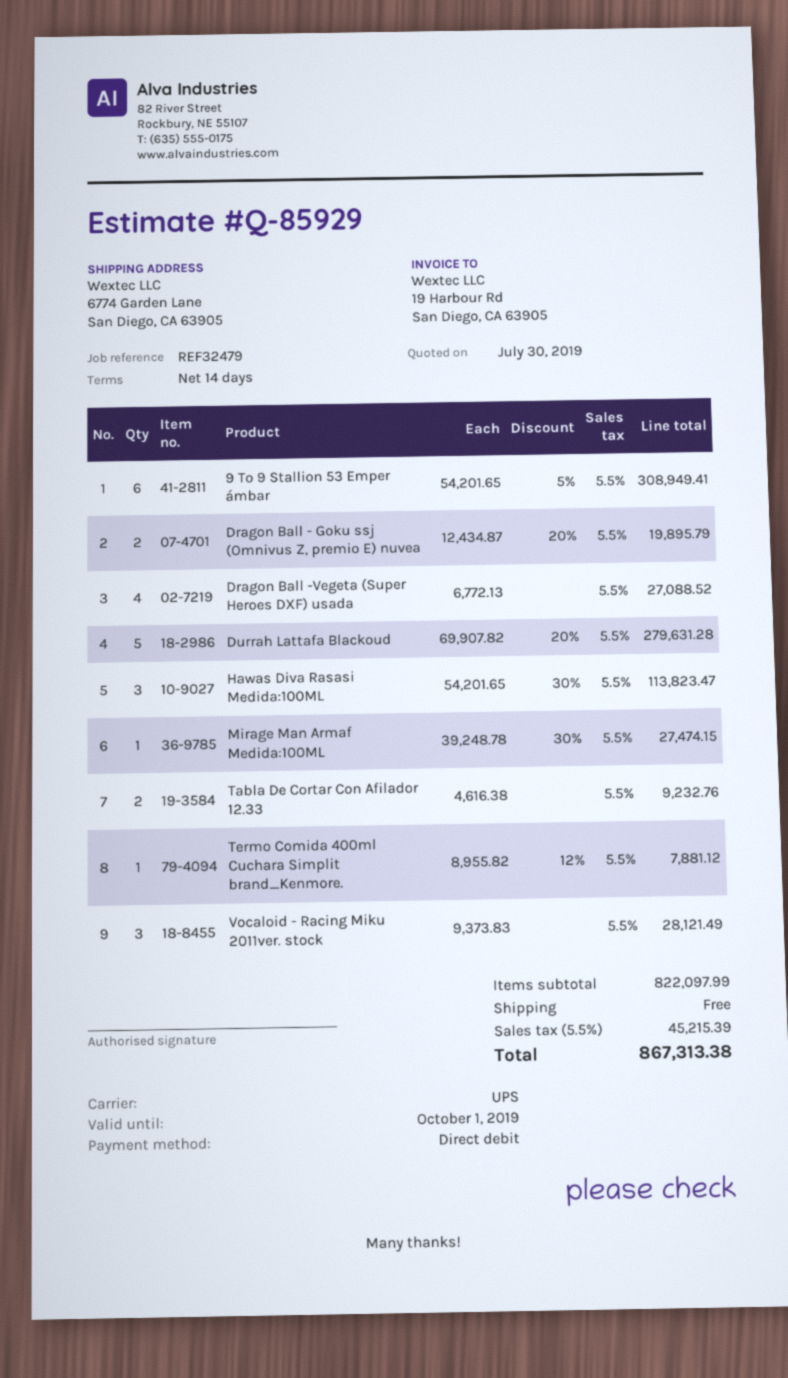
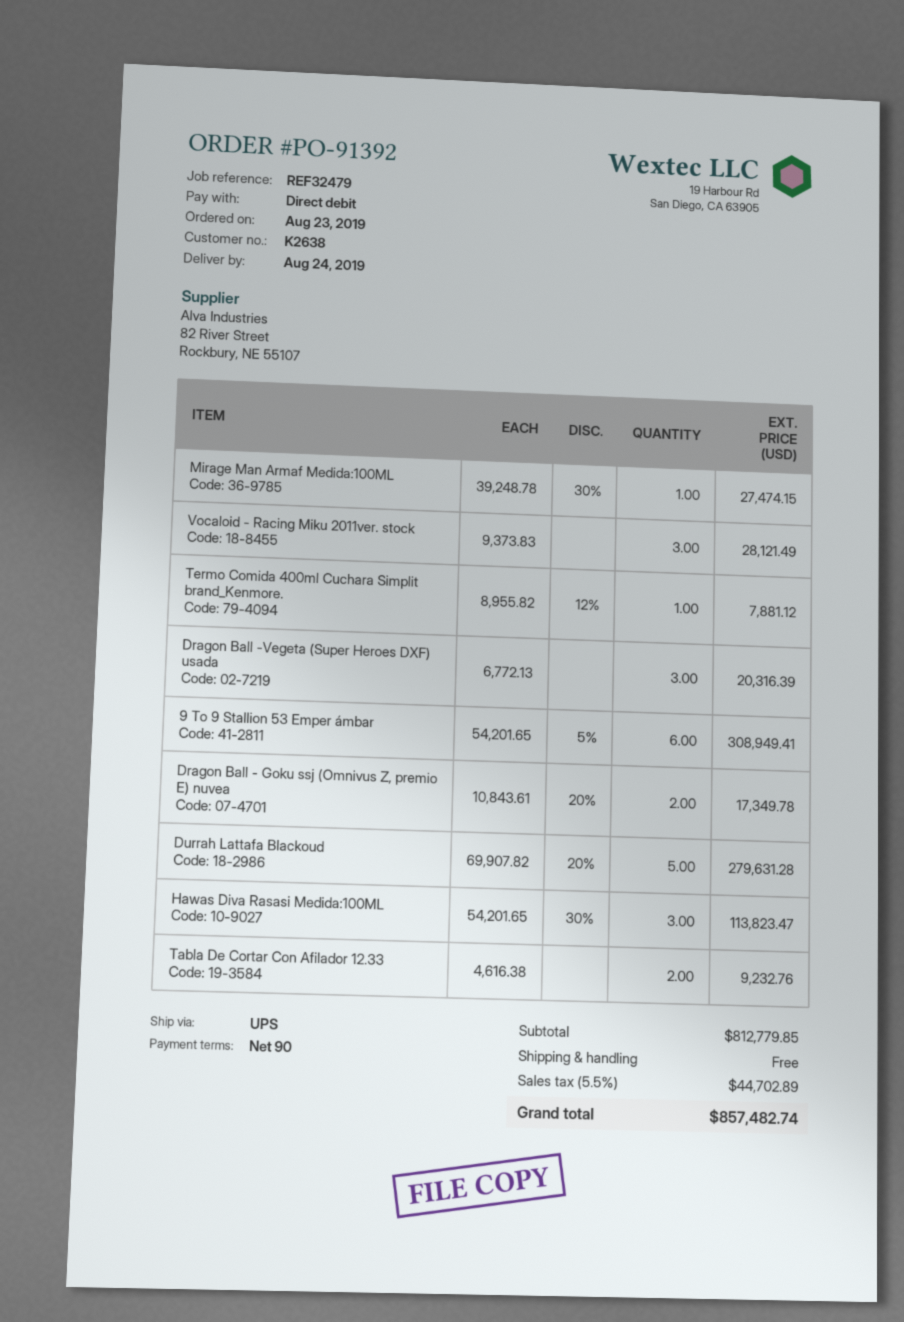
payment terms: 14 days -> 90 days
Dragon Ball - Goku ssj (Omnivus Z, premio E) nuvea: 2 x 12434.87 - 20% = 19895.79 -> 2 x 10843.61 - 20% = 17349.78
Dragon Ball -Vegeta (Super Heroes DXF) usada: 4 x 6772.13 = 27088.52 -> 3 x 6772.13 = 20316.39
subtotal: 822097.99 -> 812779.85
tax: 5.5% = 45215.39 -> 5.5% = 44702.89
total: 867313.38 -> 857482.74

